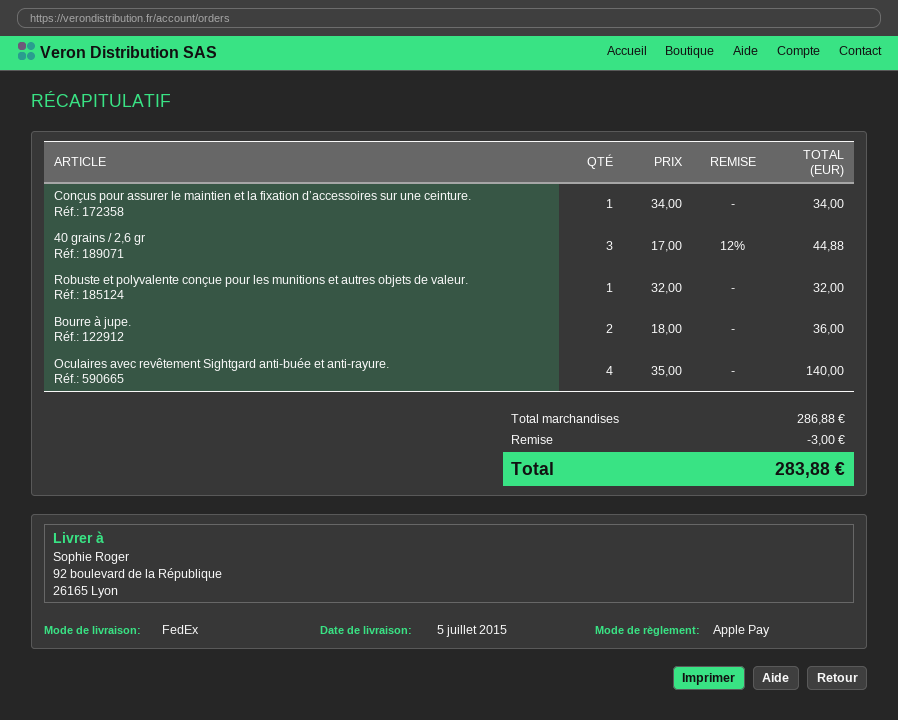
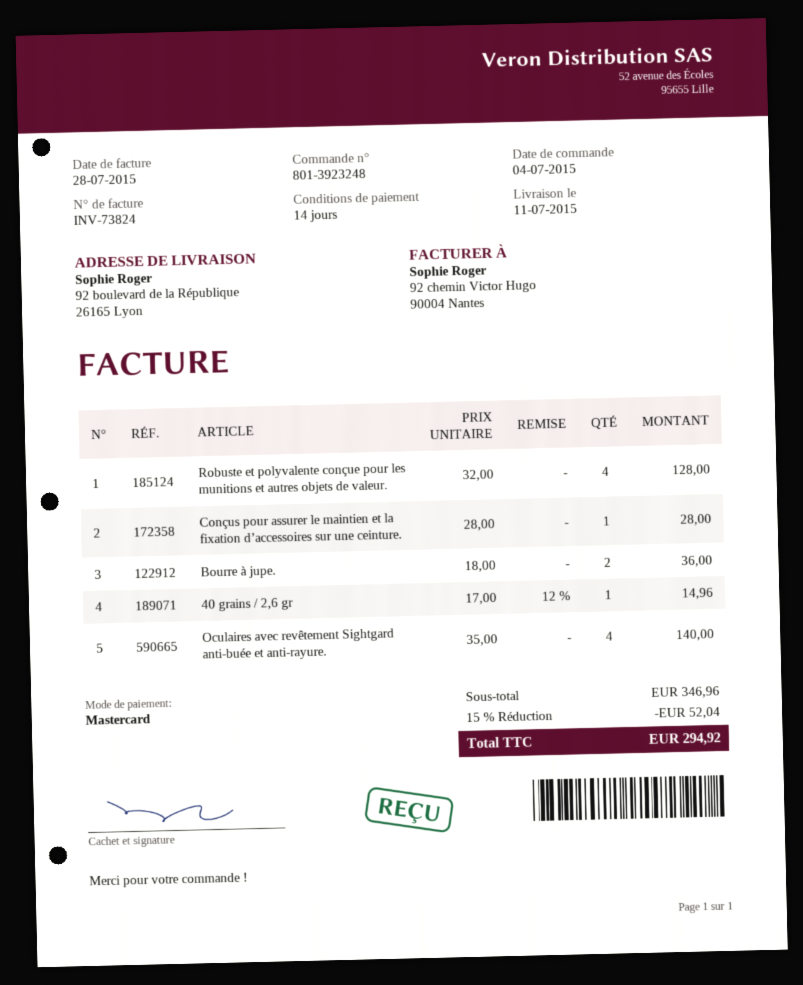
delivery date: 2015-07-05 -> 2015-07-11
payment method: Apple Pay -> Mastercard
Conçus pour assurer le maintien et la fixation d’accessoires sur une ceinture.: 1 x 34.00 = 34.00 -> 1 x 28.00 = 28.00
40 grains / 2,6 gr: 3 x 17.00 - 12% = 44.88 -> 1 x 17.00 - 12% = 14.96
Robuste et polyvalente conçue pour les munitions et autres objets de valeur.: 1 x 32.00 = 32.00 -> 4 x 32.00 = 128.00
subtotal: 286.88 -> 346.96
discount: 3.00 -> 52.04
total: 283.88 -> 294.92

